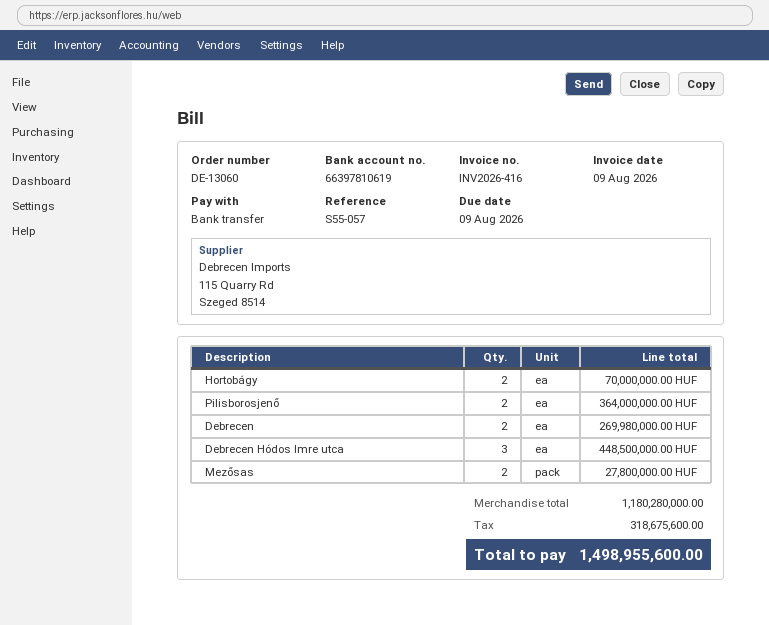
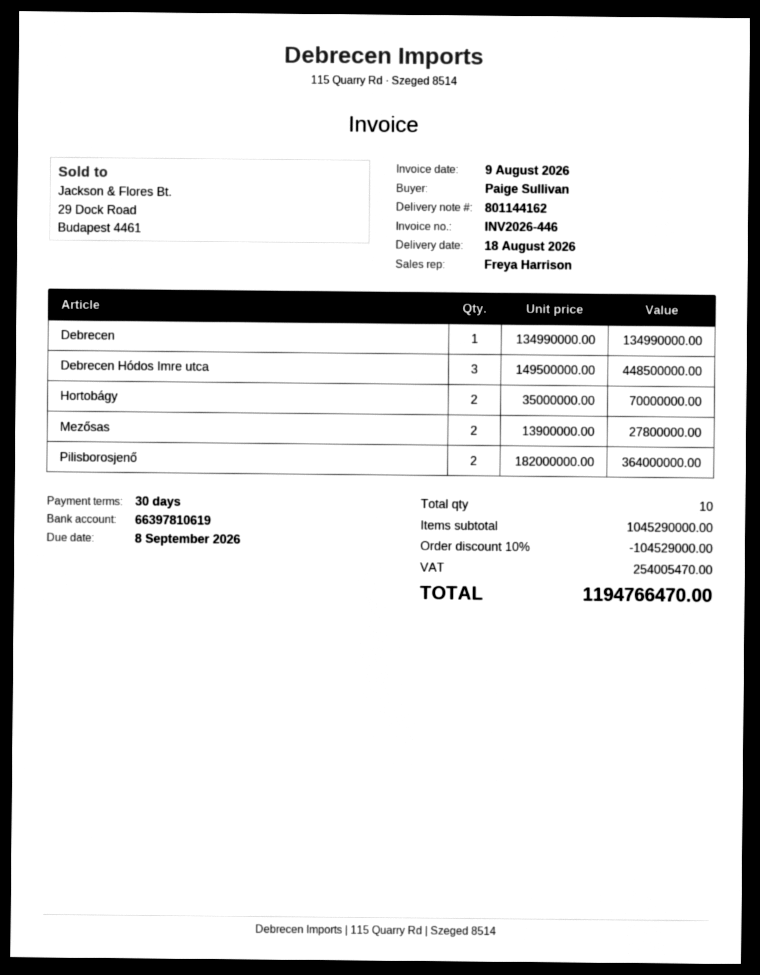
invoice number: INV2026-416 -> INV2026-446
due date: 2026-08-09 -> 2026-09-08
Debrecen: 2 for 269980000.00 -> 1 for 134990000.00
subtotal: 1180280000.00 -> 1045290000.00
discount: none -> 10% = 104529000.00
tax: 318675600.00 -> 254005470.00
total: 1498955600.00 -> 1194766470.00

